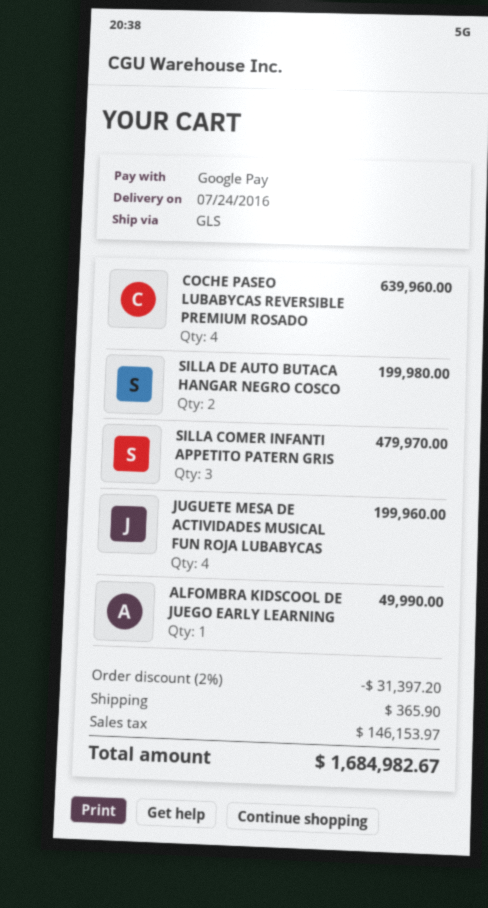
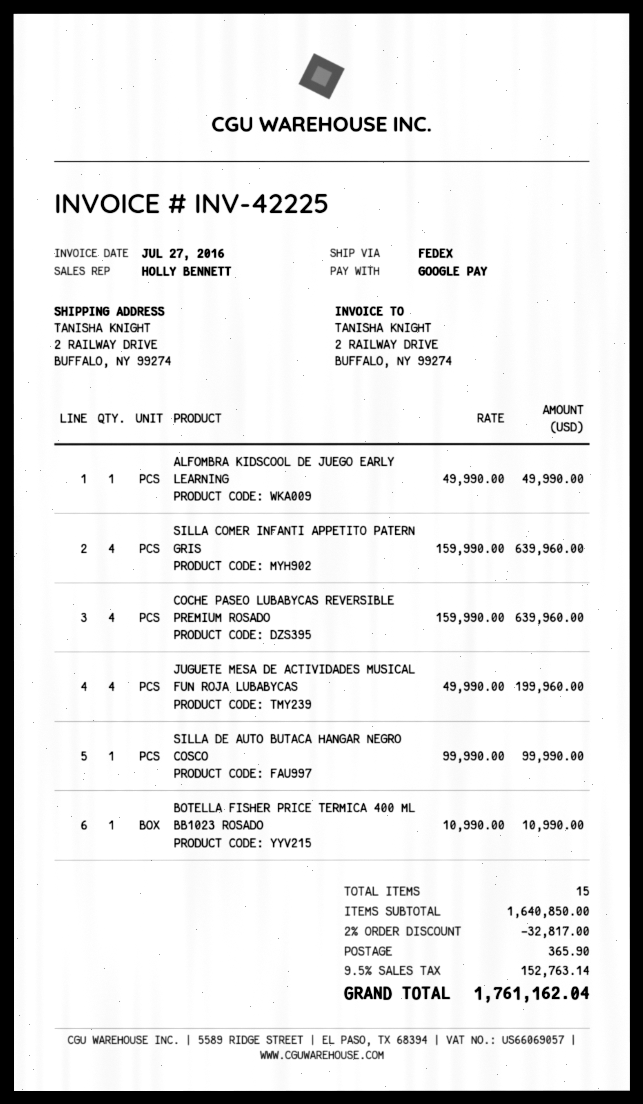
shipping method: GLS -> FedEx
SILLA DE AUTO BUTACA HANGAR NEGRO COSCO: 2 for 199980.00 -> 1 for 99990.00
SILLA COMER INFANTI APPETITO PATERN GRIS: 3 for 479970.00 -> 4 for 639960.00
BOTELLA FISHER PRICE TERMICA 400 ML BB1023 ROSADO: none -> 1 for 10990.00
discount: 2% = 31397.20 -> 2% = 32817.00
tax: 146153.97 -> 152763.14
total: 1684982.67 -> 1761162.04

